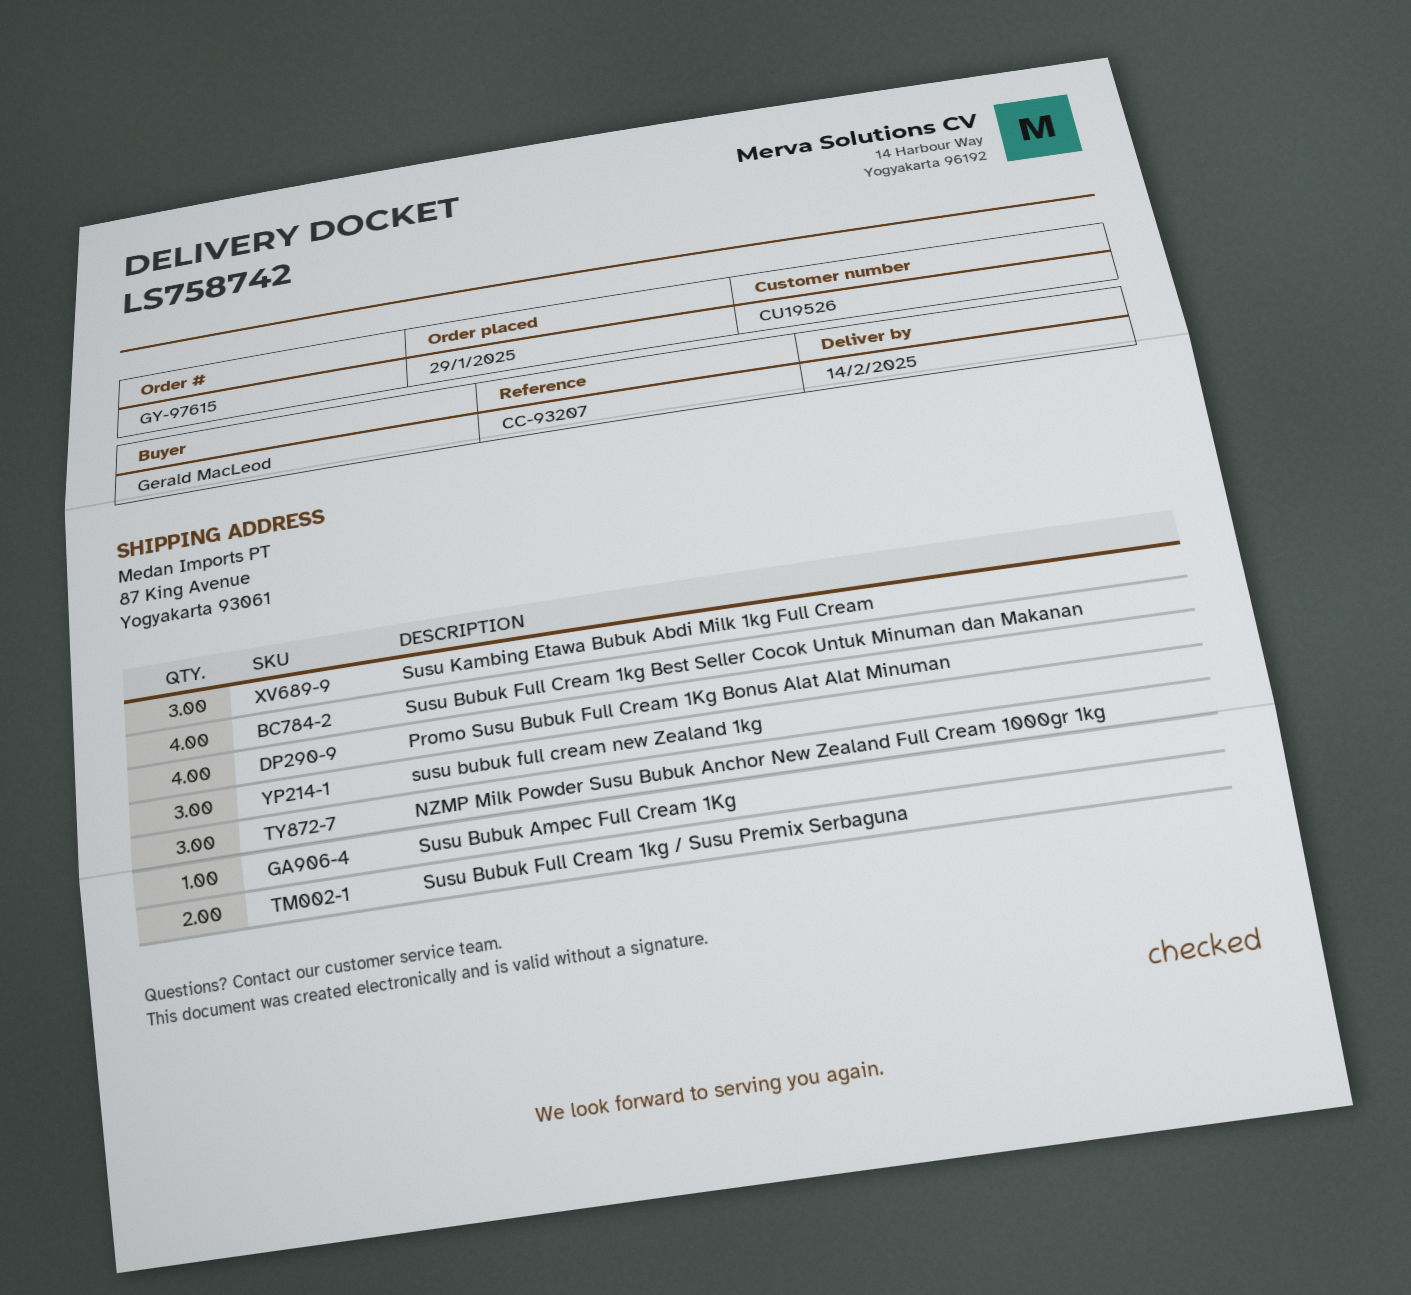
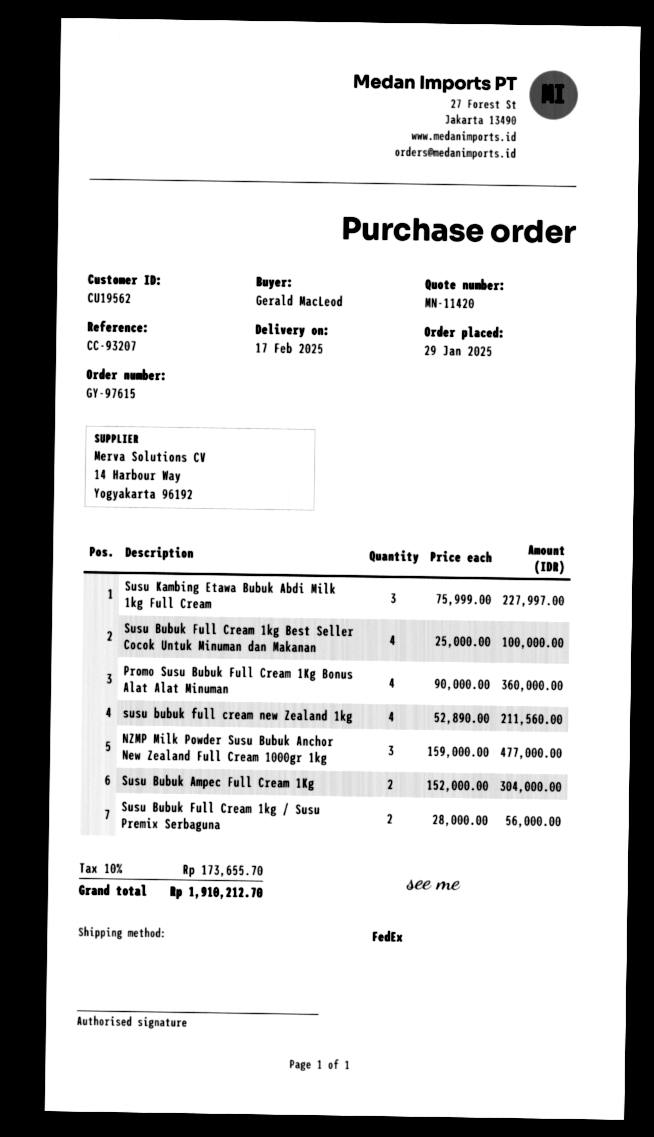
delivery date: 2025-02-14 -> 2025-02-17
customer number: CU19526 -> CU19562
susu bubuk full cream new Zealand 1kg: 3 -> 4
Susu Bubuk Ampec Full Cream 1Kg: 1 -> 2

